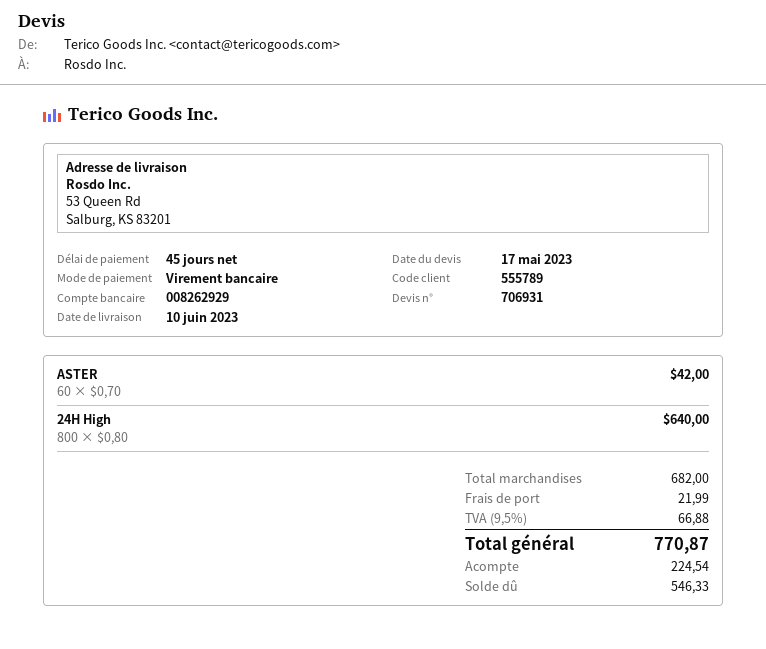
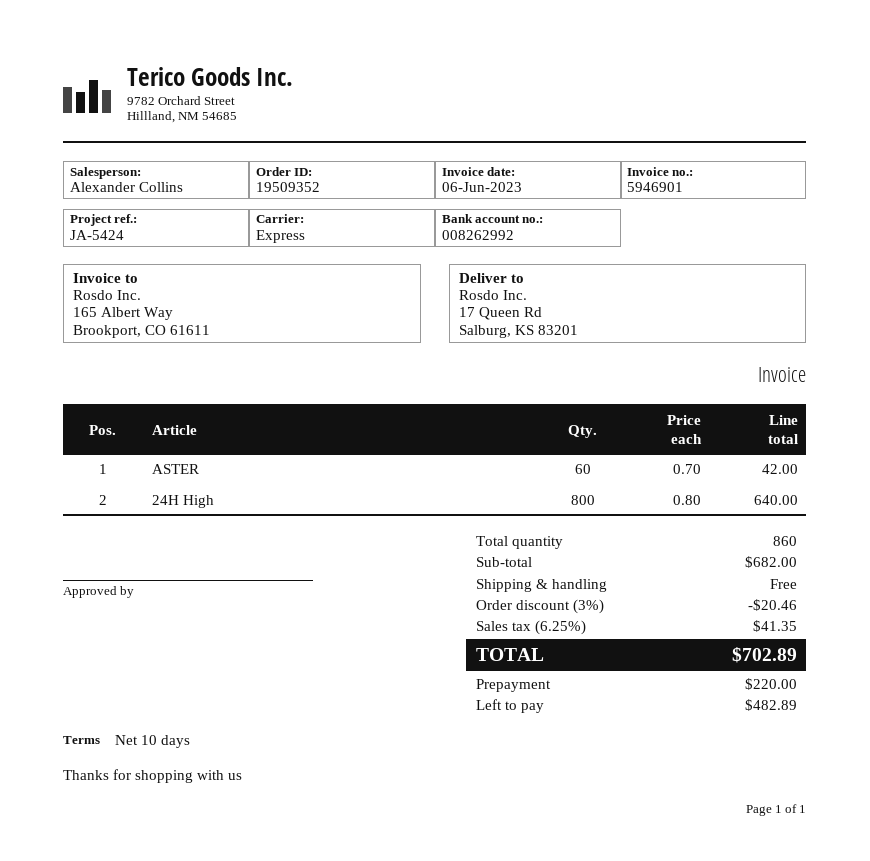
payment terms: 45 days -> 10 days
bank account: 008262929 -> 008262992
ship to: 53 Queen Rd, Salburg, KS 83201 -> 17 Queen Rd, Salburg, KS 83201
discount: none -> 3% = 20.46
shipping: 21.99 -> 0.00
tax: 9.5% = 66.88 -> 6.25% = 41.35
total: 770.87 -> 702.89
deposit: 224.54 -> 220.00
balance: 546.33 -> 482.89

